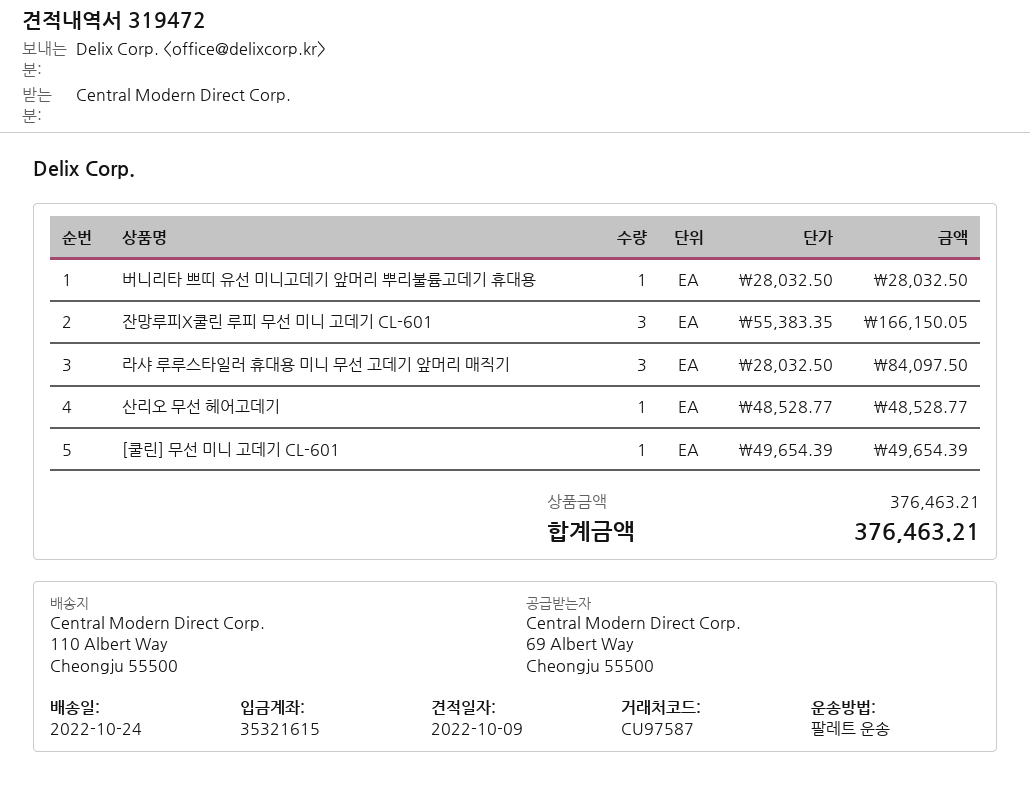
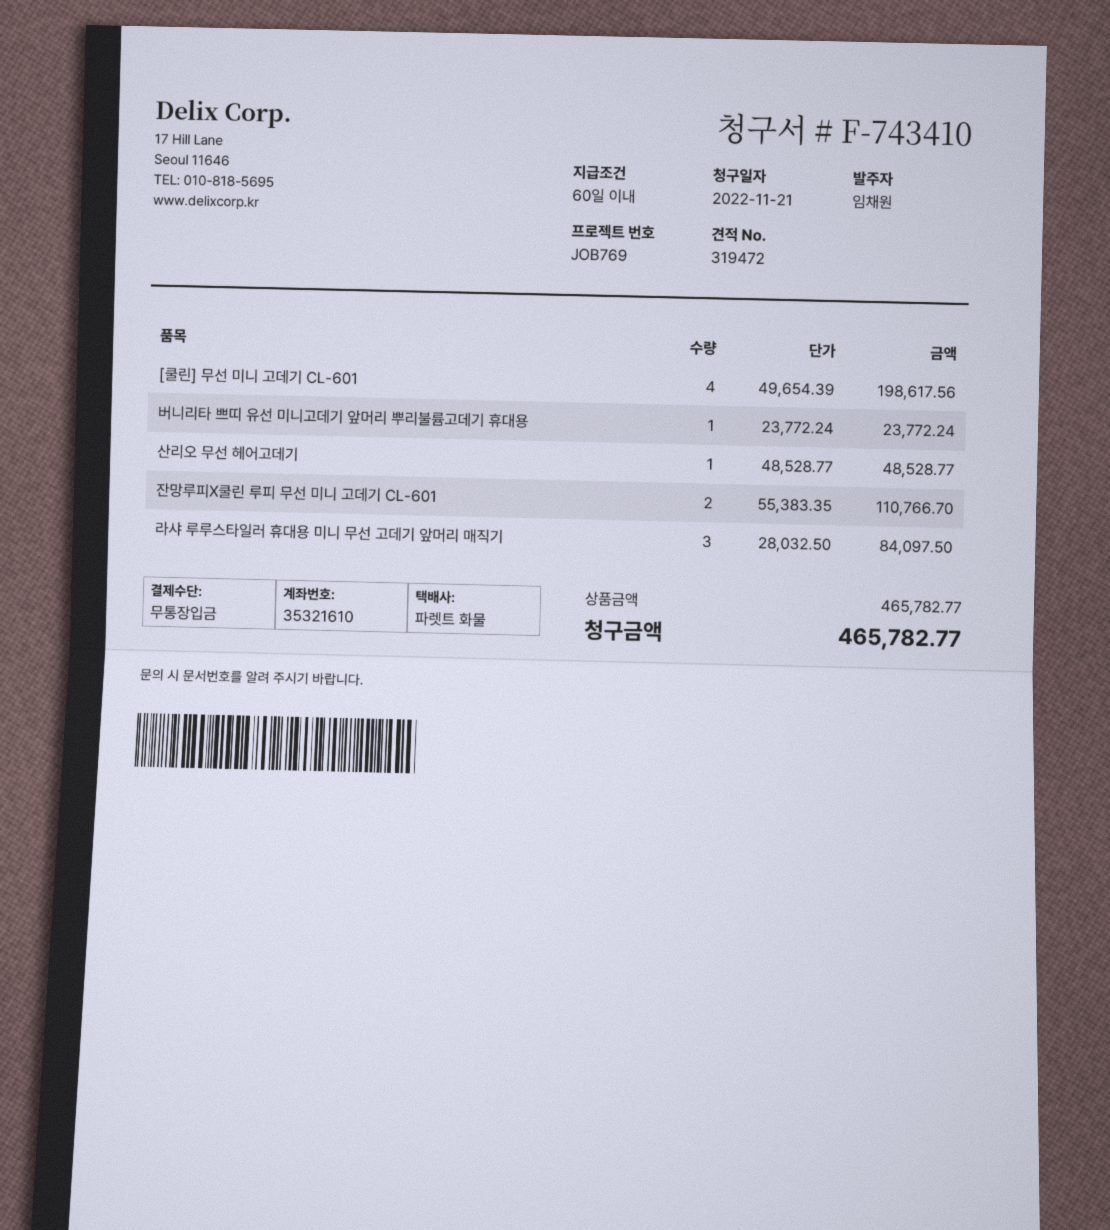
bank account: 35321615 -> 35321610
버니리타 쁘띠 유선 미니고데기 앞머리 뿌리불륨고데기 휴대용: 1 x 28032.50 = 28032.50 -> 1 x 23772.24 = 23772.24
잔망루피X쿨린 루피 무선 미니 고데기 CL-601: 3 x 55383.35 = 166150.05 -> 2 x 55383.35 = 110766.70
[쿨린] 무선 미니 고데기 CL-601: 1 x 49654.39 = 49654.39 -> 4 x 49654.39 = 198617.56
subtotal: 376463.21 -> 465782.77
total: 376463.21 -> 465782.77

